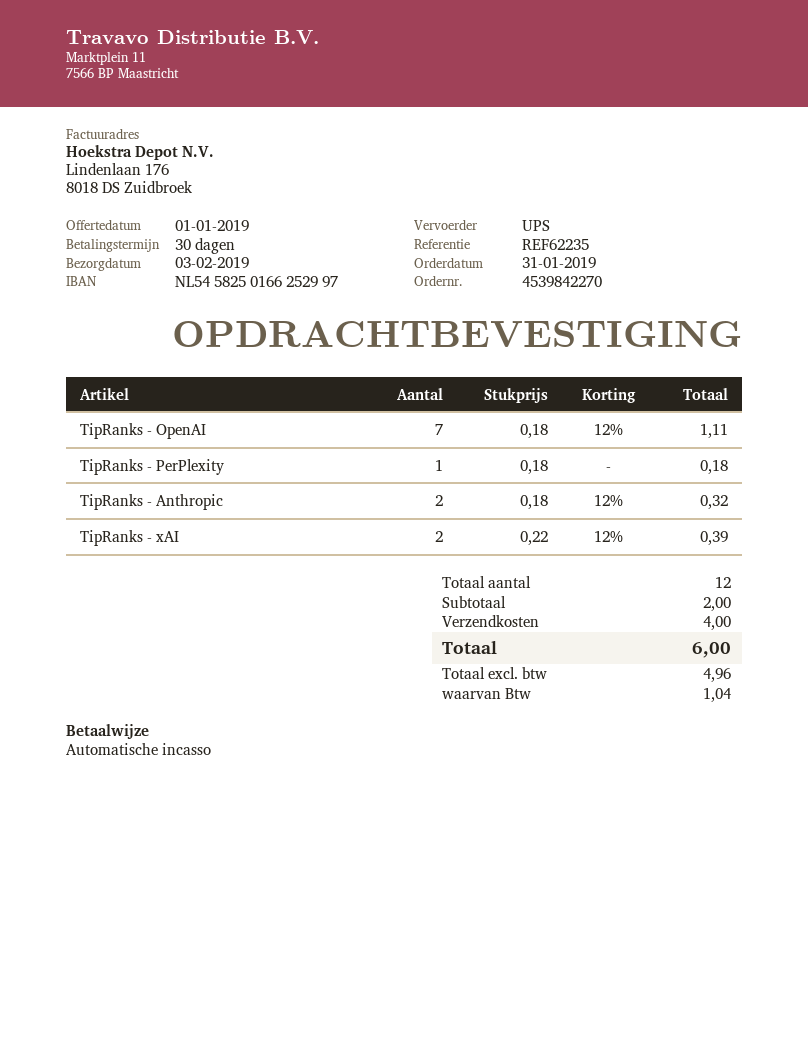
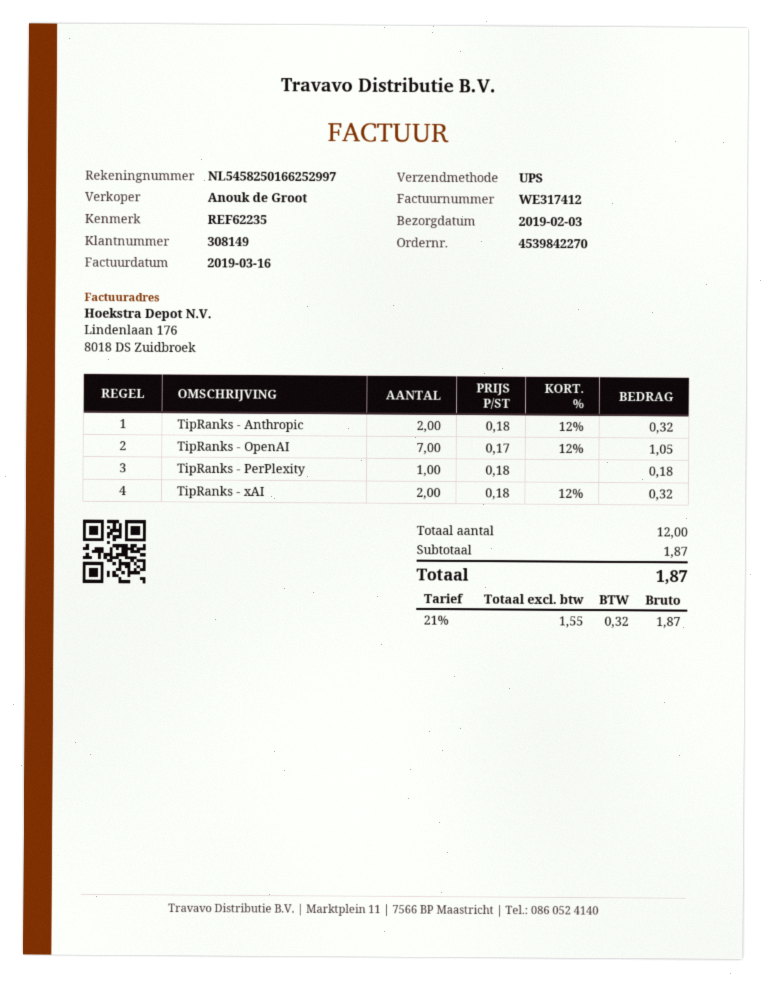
TipRanks - OpenAI: 7 x 0.18 - 12% = 1.11 -> 7 x 0.17 - 12% = 1.05
TipRanks - xAI: 2 x 0.22 - 12% = 0.39 -> 2 x 0.18 - 12% = 0.32
subtotal: 2.00 -> 1.87
shipping: 4.00 -> none
net: 4.96 -> 1.55
tax: 1.04 -> 0.32
total: 6.00 -> 1.87

